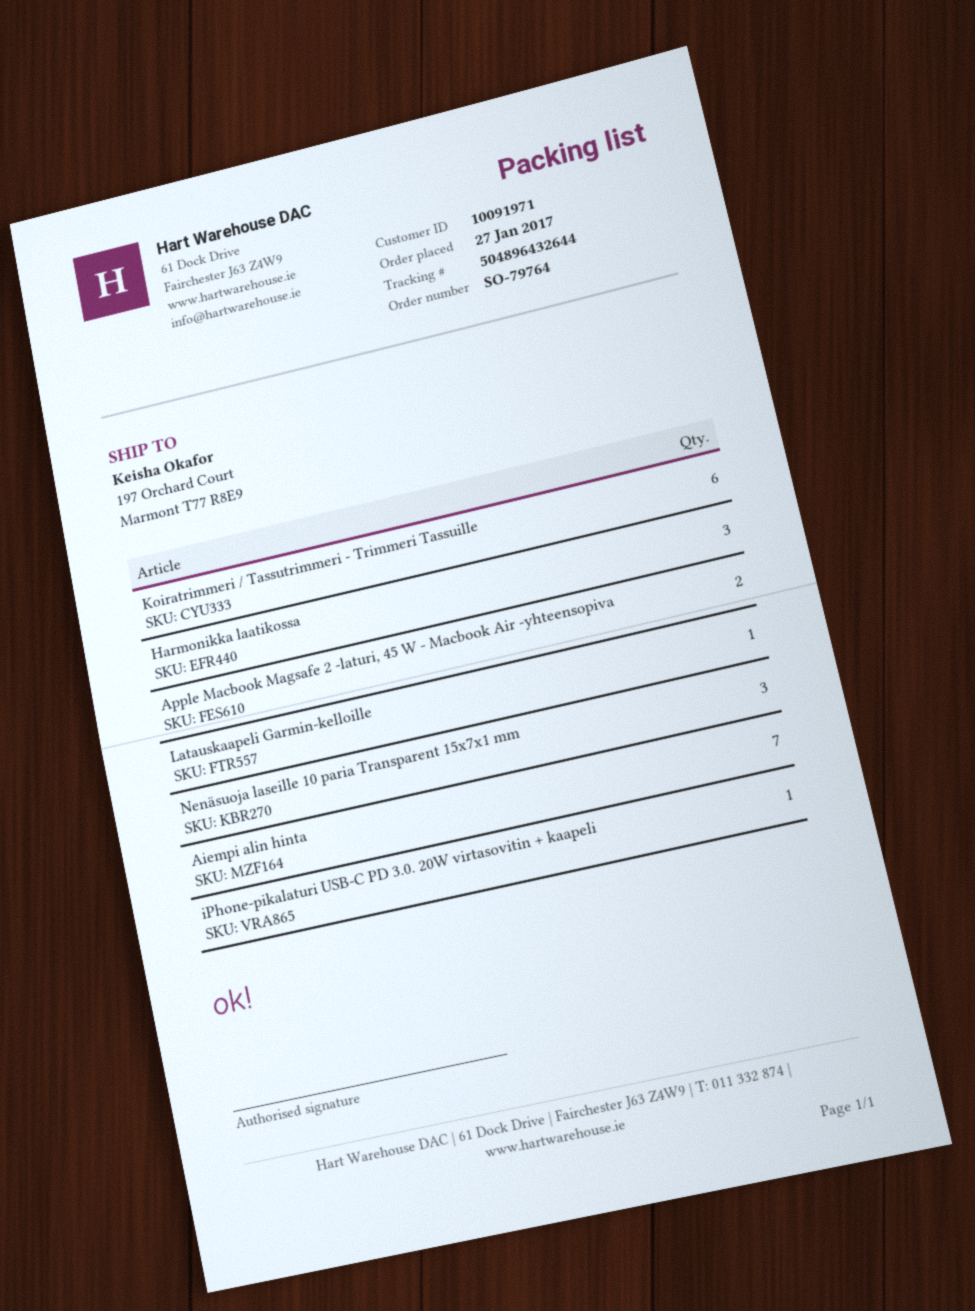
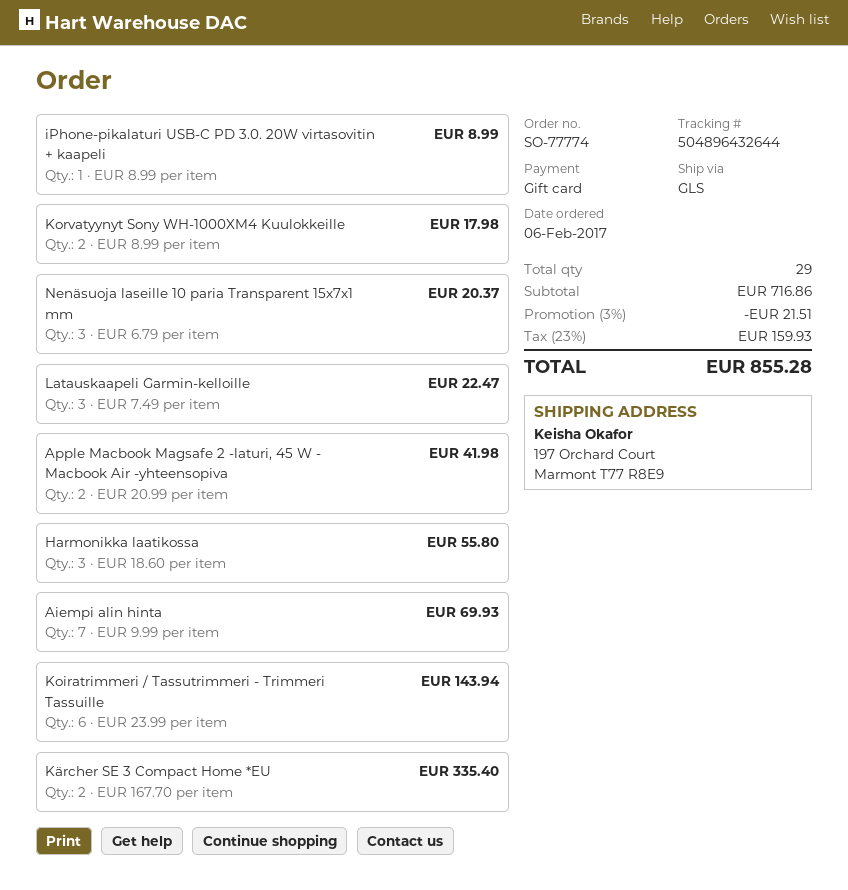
order number: SO-79764 -> SO-77774
order date: 2017-01-27 -> 2017-02-06
Latauskaapeli Garmin-kelloille: 1 -> 3
Korvatyynyt Sony WH-1000XM4 Kuulokkeille: none -> 2
Kärcher SE 3 Compact Home *EU: none -> 2

